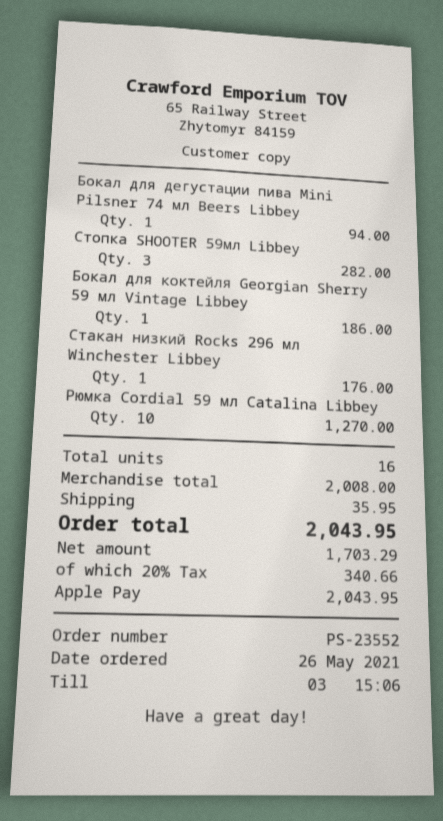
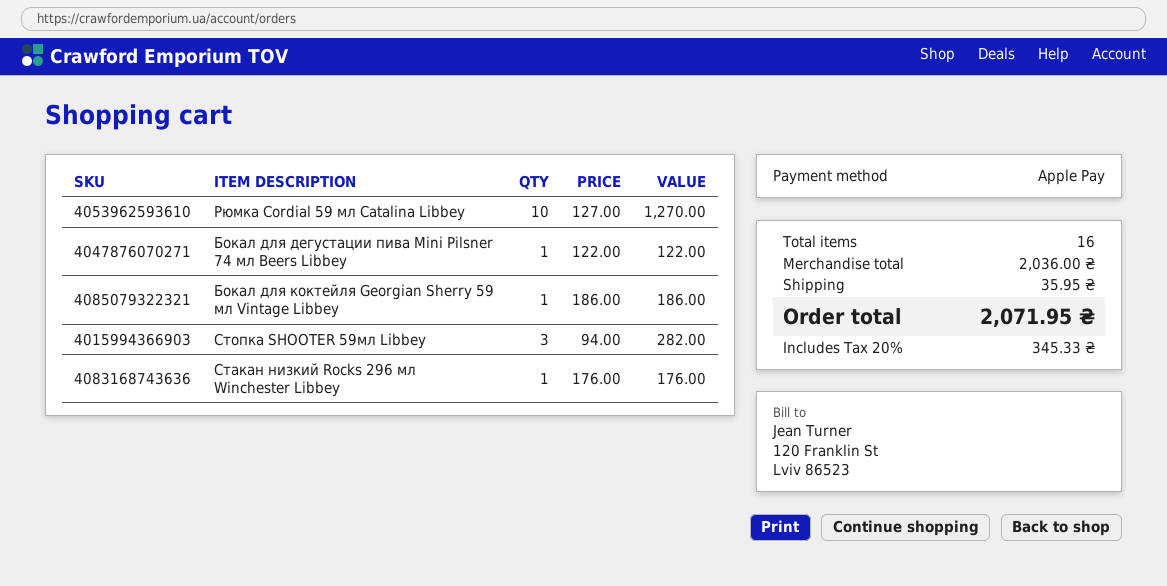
Бокал для дегустации пива Mini Pilsner 74 мл Beers Libbey: 1 for 94.00 -> 1 for 122.00
subtotal: 2008.00 -> 2036.00
tax: 20% = 340.66 -> 20% = 345.33
total: 2043.95 -> 2071.95

